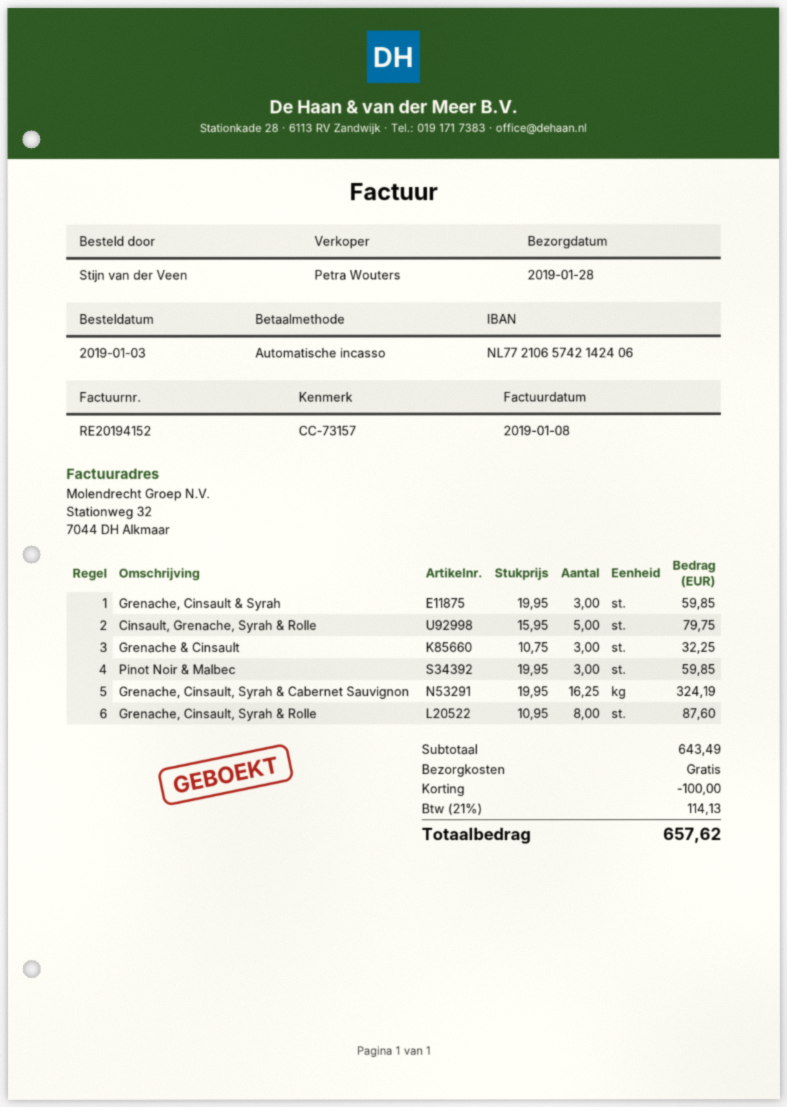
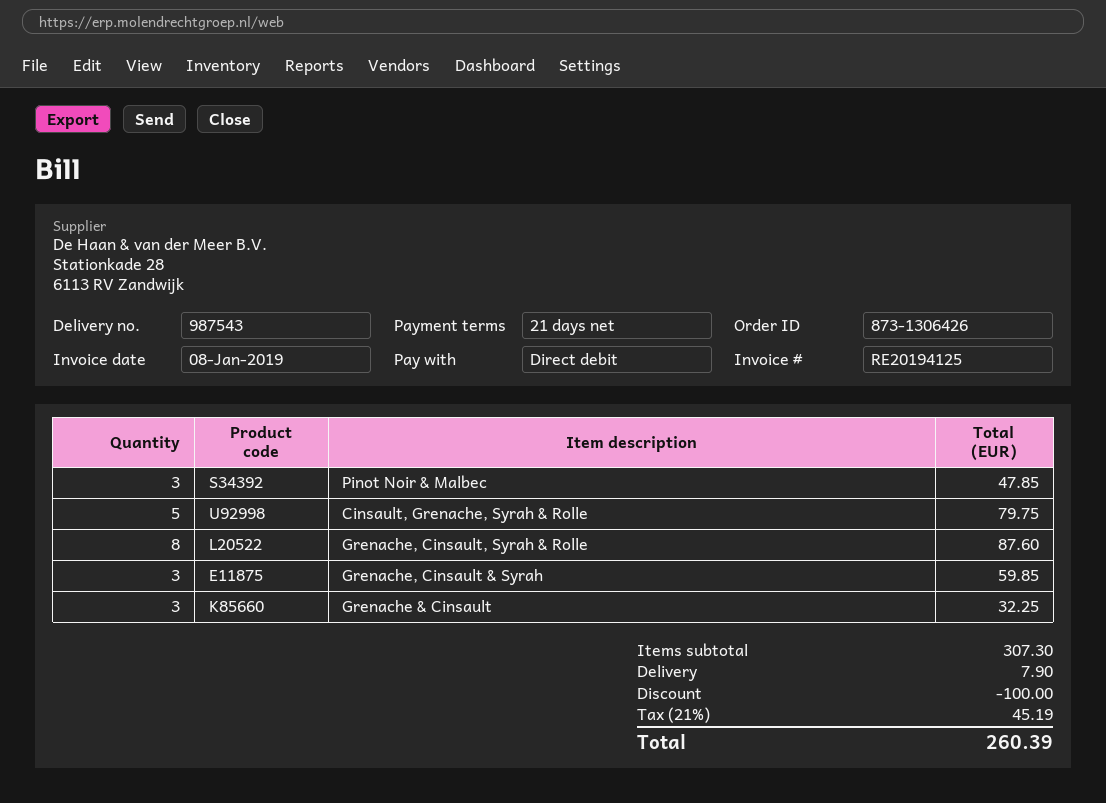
invoice number: RE20194152 -> RE20194125
Pinot Noir & Malbec: 3 for 59.85 -> 3 for 47.85
Grenache, Cinsault, Syrah & Cabernet Sauvignon: 16.25 for 324.19 -> none
subtotal: 643.49 -> 307.30
shipping: 0.00 -> 7.90
tax: 21% = 114.13 -> 21% = 45.19
total: 657.62 -> 260.39

